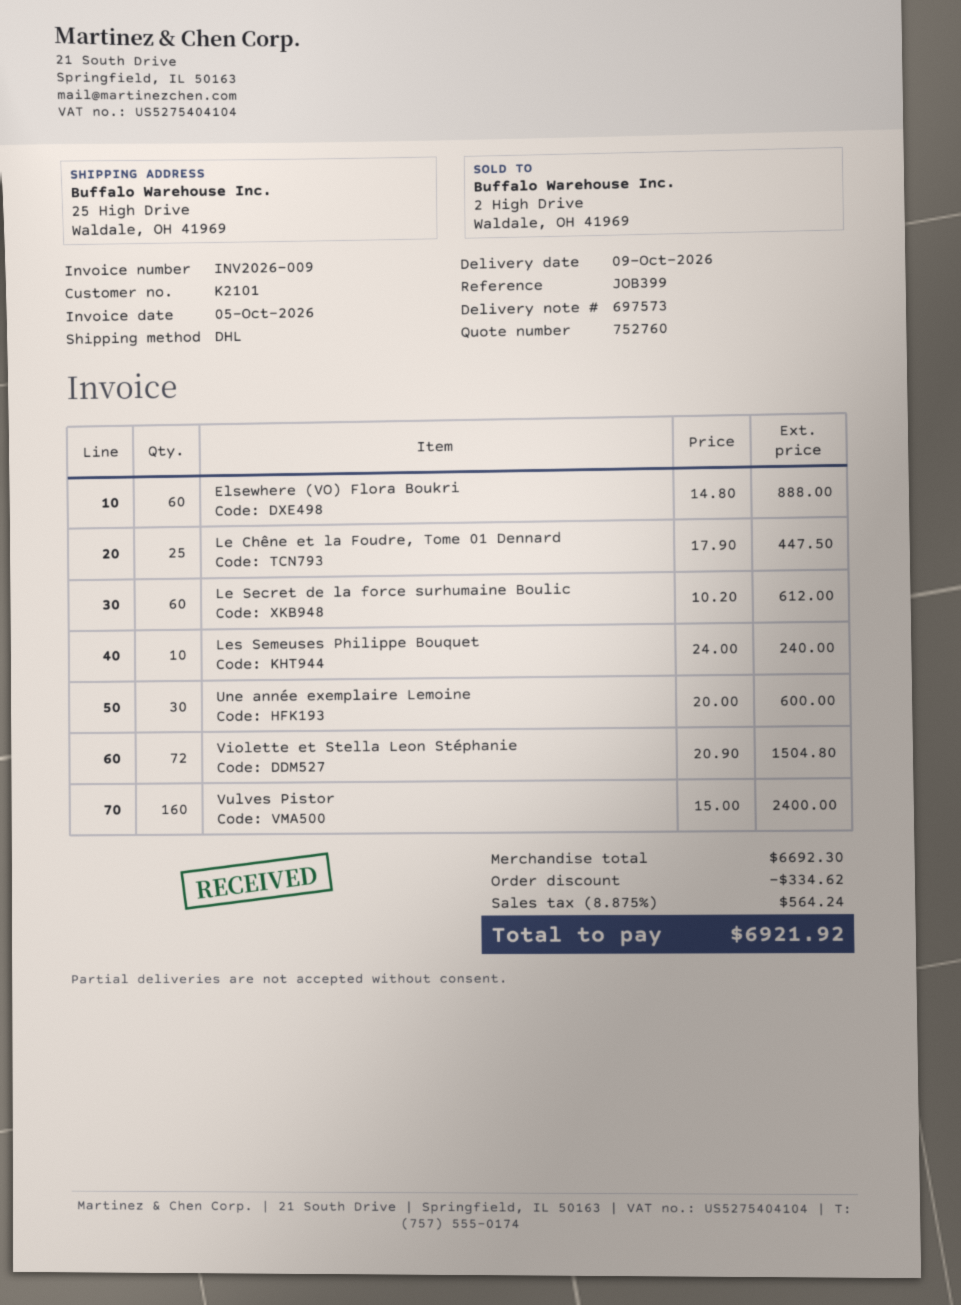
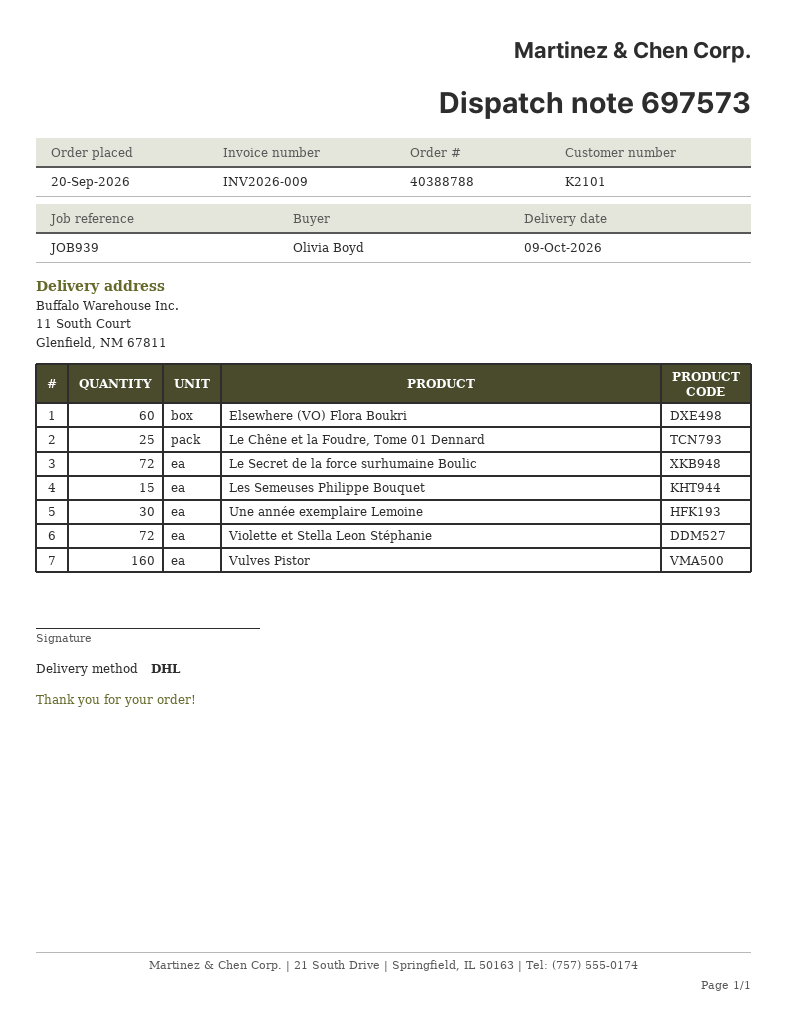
reference: JOB399 -> JOB939
ship to: 25 High Drive, Waldale, OH 41969 -> 11 South Court, Glenfield, NM 67811
Le Secret de la force surhumaine Boulic: 60 -> 72
Les Semeuses Philippe Bouquet: 10 -> 15

